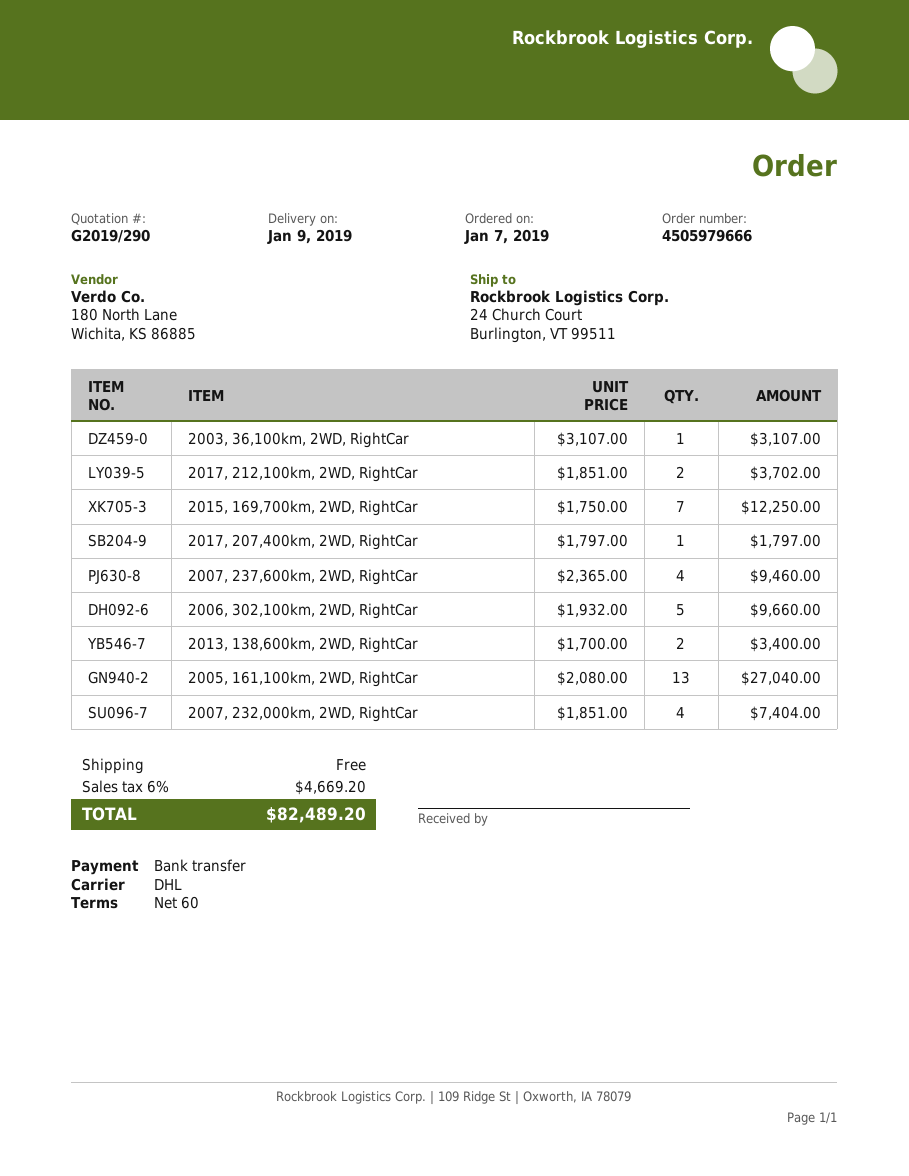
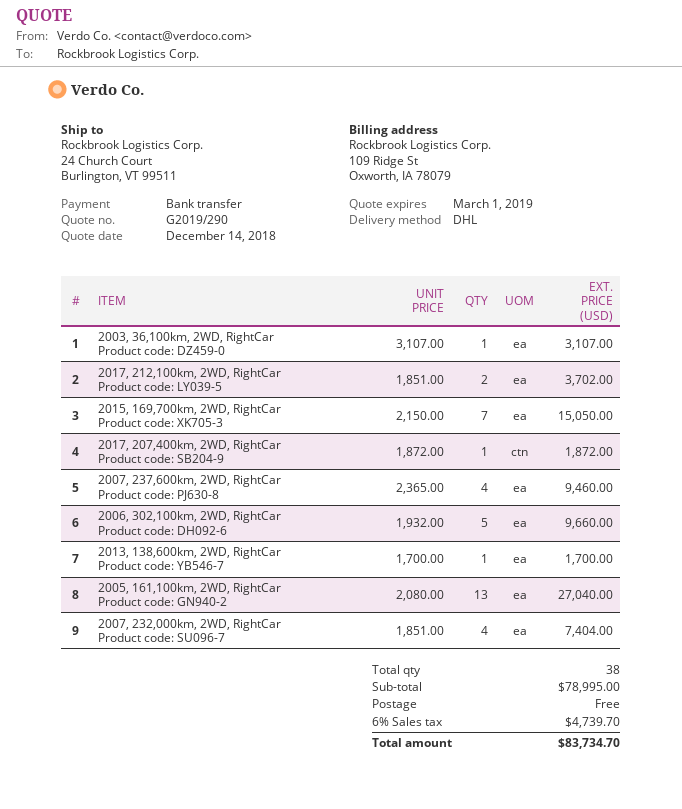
2015, 169,700km, 2WD, RightCar: 7 x 1750.00 = 12250.00 -> 7 x 2150.00 = 15050.00
2017, 207,400km, 2WD, RightCar: 1 x 1797.00 = 1797.00 -> 1 x 1872.00 = 1872.00
2013, 138,600km, 2WD, RightCar: 2 x 1700.00 = 3400.00 -> 1 x 1700.00 = 1700.00
tax: 6% = 4669.20 -> 6% = 4739.70
total: 82489.20 -> 83734.70

